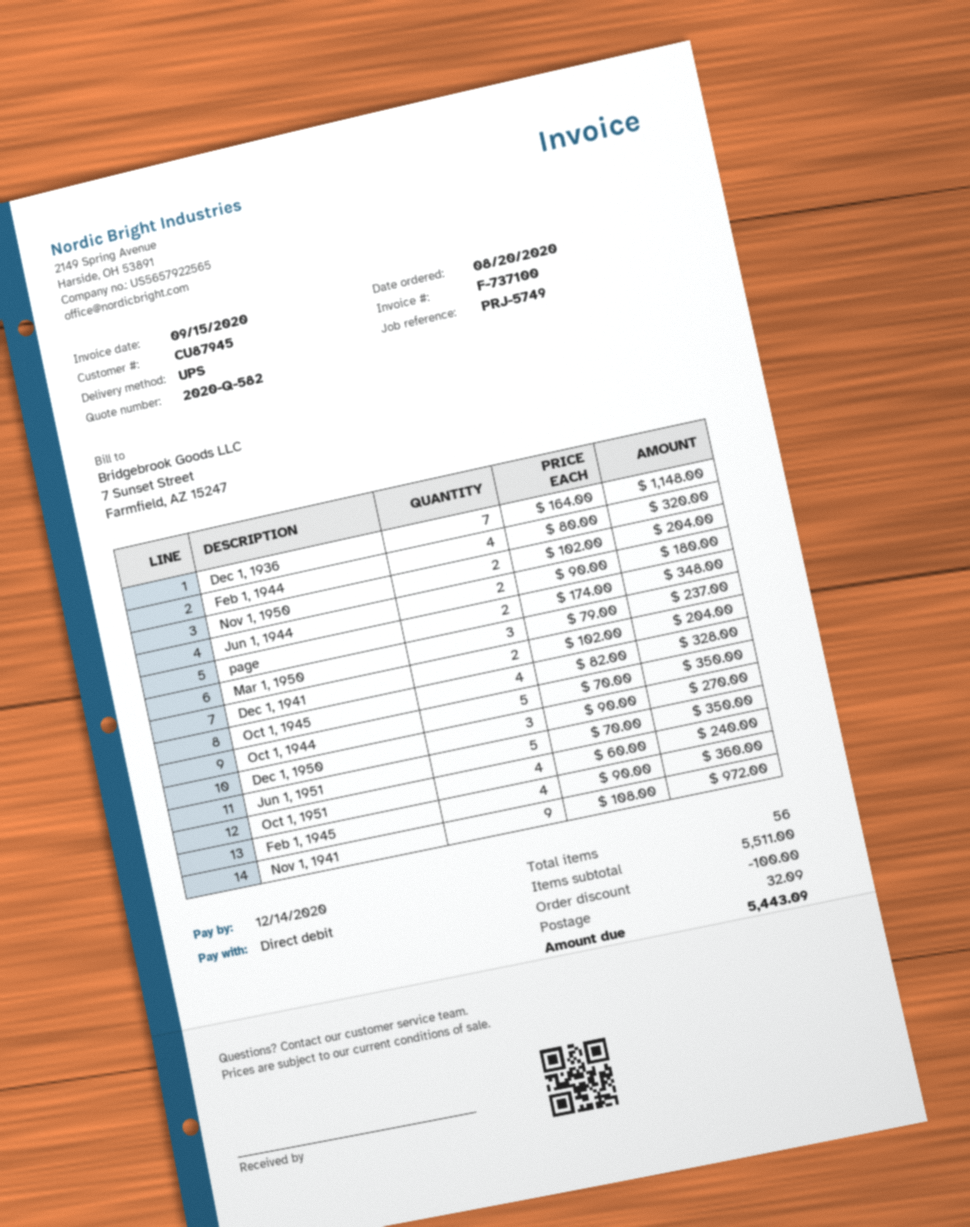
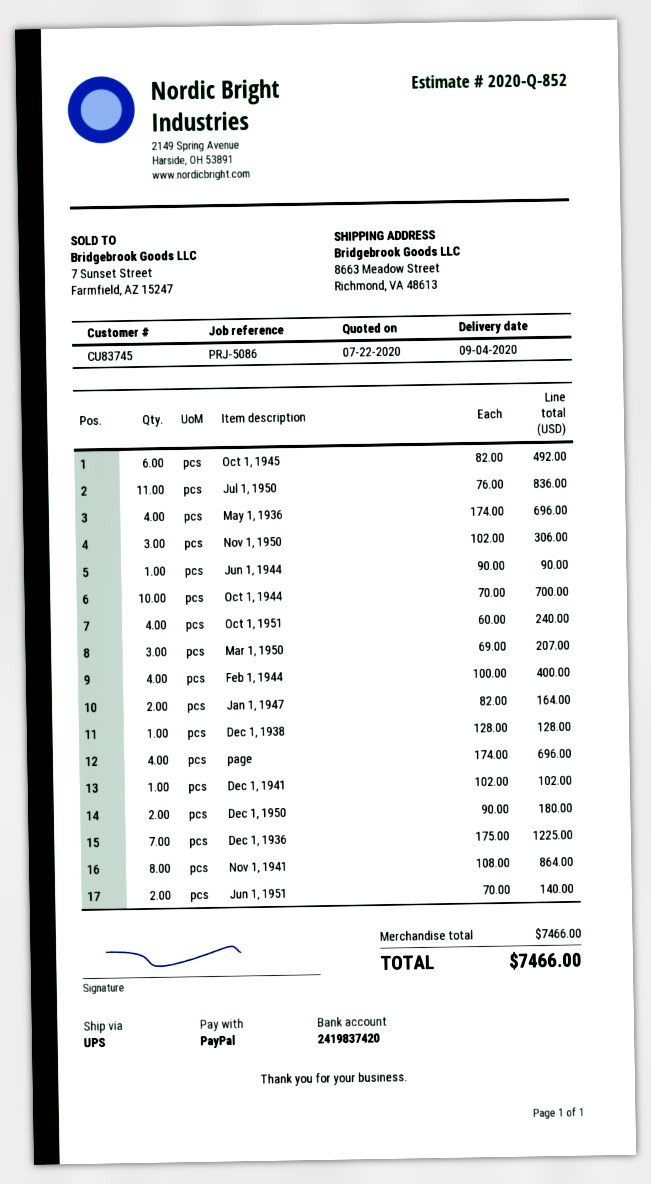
quote number: 2020-Q-582 -> 2020-Q-852
customer number: CU87945 -> CU83745
reference: PRJ-5749 -> PRJ-5086
payment method: direct debit -> PayPal
Dec 1, 1936: 7 x 164.00 = 1148.00 -> 7 x 175.00 = 1225.00
Feb 1, 1944: 4 x 80.00 = 320.00 -> 4 x 100.00 = 400.00
Nov 1, 1950: 2 x 102.00 = 204.00 -> 3 x 102.00 = 306.00
Jun 1, 1944: 2 x 90.00 = 180.00 -> 1 x 90.00 = 90.00
page: 2 x 174.00 = 348.00 -> 4 x 174.00 = 696.00
Mar 1, 1950: 3 x 79.00 = 237.00 -> 3 x 69.00 = 207.00
Dec 1, 1941: 2 x 102.00 = 204.00 -> 1 x 102.00 = 102.00
Oct 1, 1945: 4 x 82.00 = 328.00 -> 6 x 82.00 = 492.00
Oct 1, 1944: 5 x 70.00 = 350.00 -> 10 x 70.00 = 700.00
Dec 1, 1950: 3 x 90.00 = 270.00 -> 2 x 90.00 = 180.00
Jun 1, 1951: 5 x 70.00 = 350.00 -> 2 x 70.00 = 140.00
Feb 1, 1945: 4 x 90.00 = 360.00 -> none
Nov 1, 1941: 9 x 108.00 = 972.00 -> 8 x 108.00 = 864.00
Jul 1, 1950: none -> 11 x 76.00 = 836.00
May 1, 1936: none -> 4 x 174.00 = 696.00
Jan 1, 1947: none -> 2 x 82.00 = 164.00
Dec 1, 1938: none -> 1 x 128.00 = 128.00
subtotal: 5511.00 -> 7466.00
discount: 100.00 -> none
shipping: 32.09 -> none
total: 5443.09 -> 7466.00

